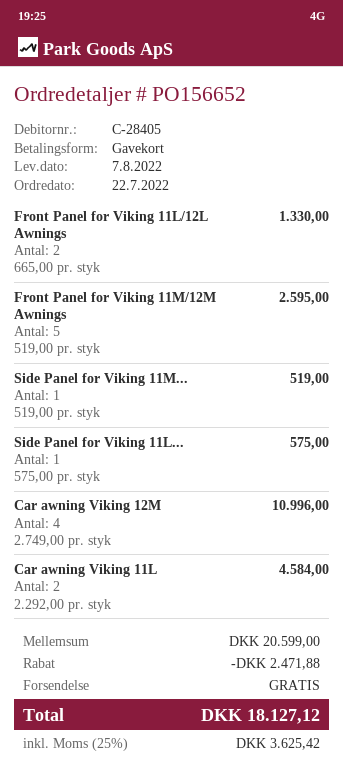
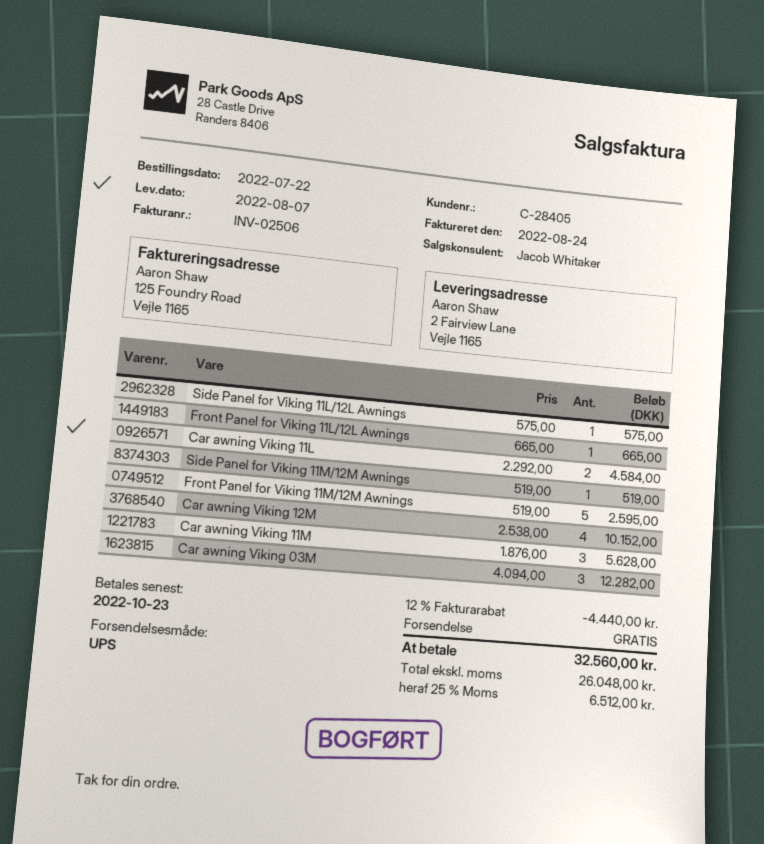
Front Panel for Viking 11L/12L Awnings: 2 x 665.00 = 1330.00 -> 1 x 665.00 = 665.00
Car awning Viking 12M: 4 x 2749.00 = 10996.00 -> 4 x 2538.00 = 10152.00
Car awning Viking 11M: none -> 3 x 1876.00 = 5628.00
Car awning Viking 03M: none -> 3 x 4094.00 = 12282.00
discount: 2471.88 -> 4440.00
tax: 25% = 3625.42 -> 25% = 6512.00
total: 18127.12 -> 32560.00

